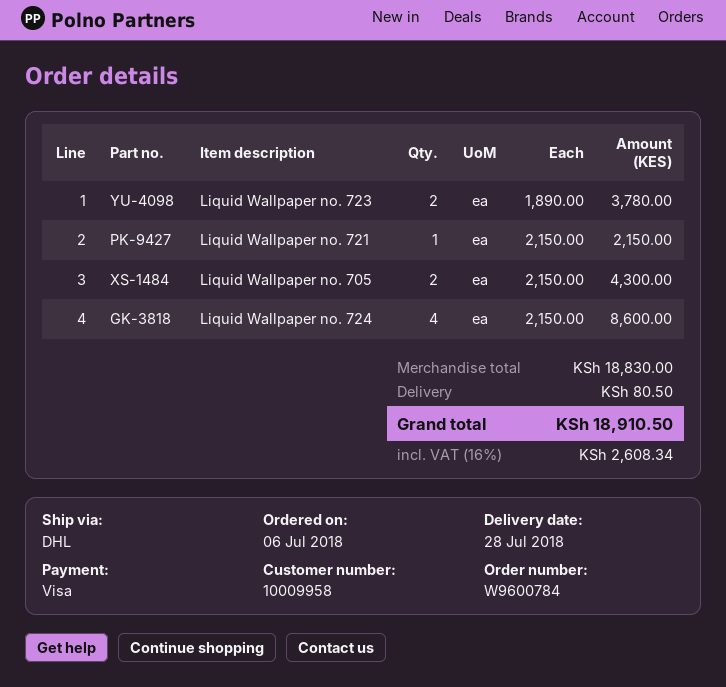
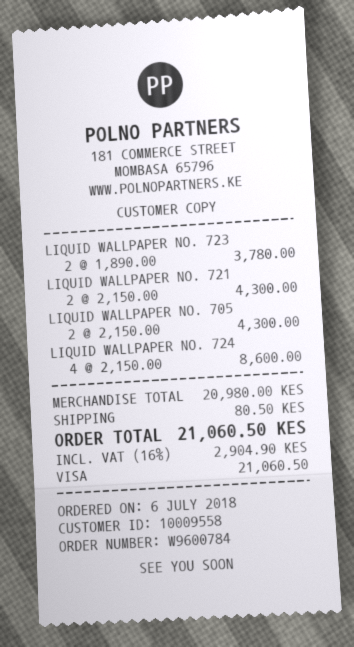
customer number: 10009958 -> 10009558
Liquid Wallpaper no. 721: 1 x 2150.00 = 2150.00 -> 2 x 2150.00 = 4300.00
subtotal: 18830.00 -> 20980.00
tax: 16% = 2608.34 -> 16% = 2904.90
total: 18910.50 -> 21060.50

